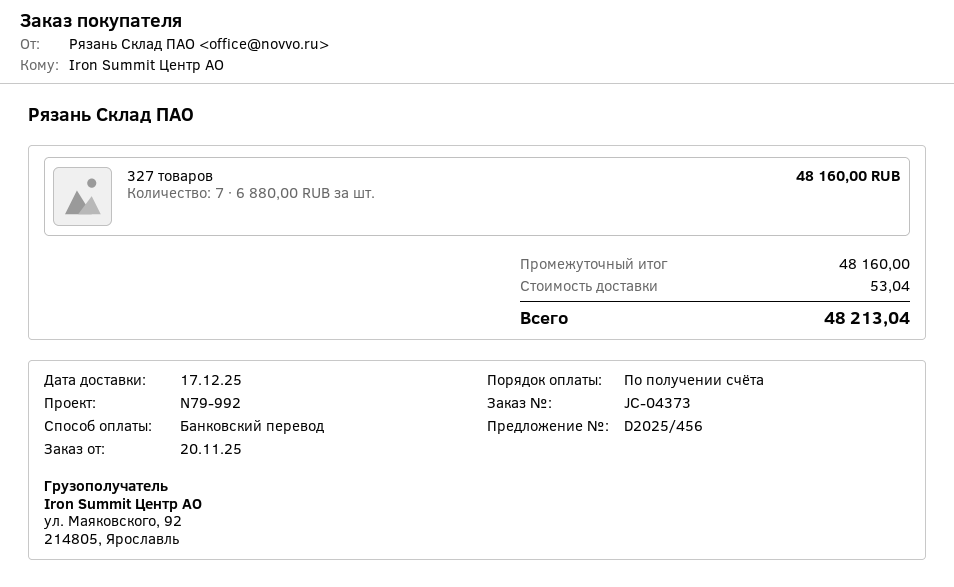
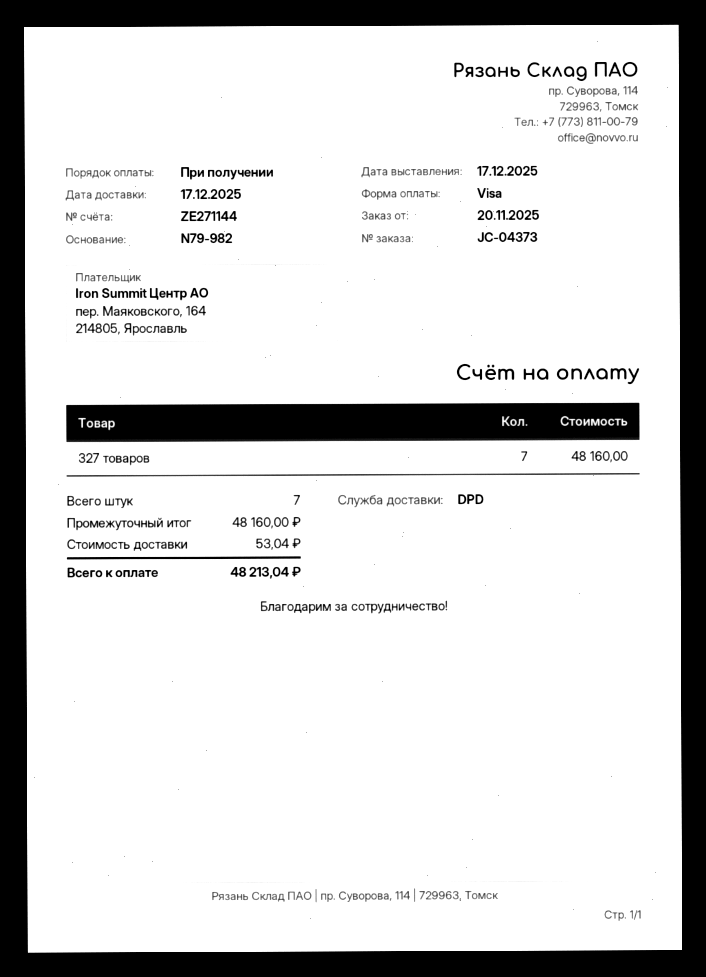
reference: N79-992 -> N79-982
payment method: bank transfer -> Visa

